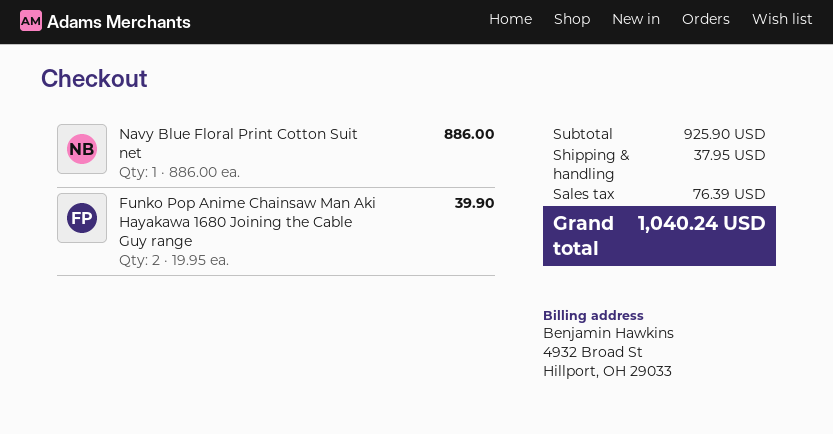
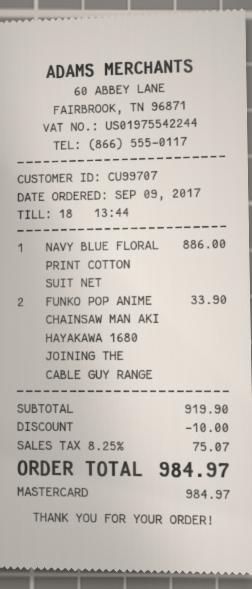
Funko Pop Anime Chainsaw Man Aki Hayakawa 1680 Joining the Cable Guy range: 2 for 39.90 -> 2 for 33.90
subtotal: 925.90 -> 919.90
discount: none -> 10.00
shipping: 37.95 -> none
tax: 76.39 -> 75.07
total: 1040.24 -> 984.97

